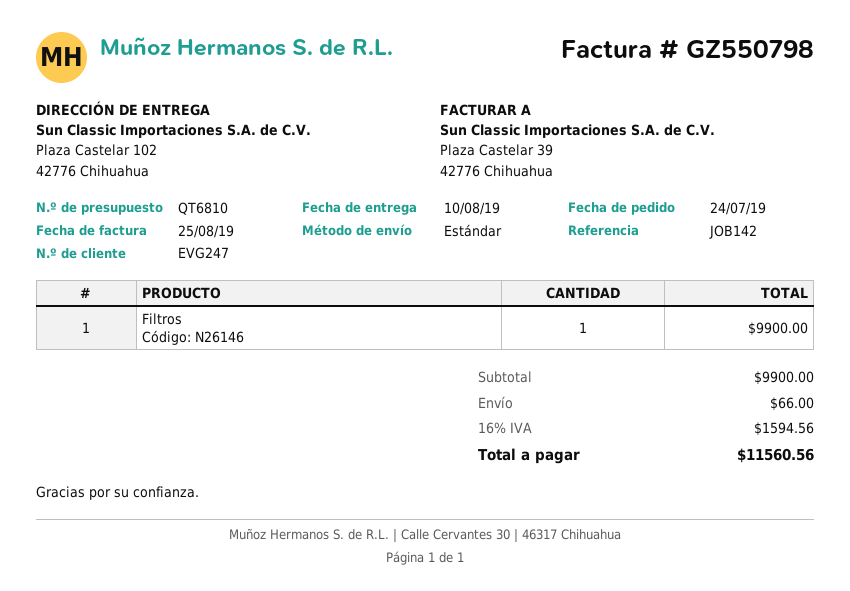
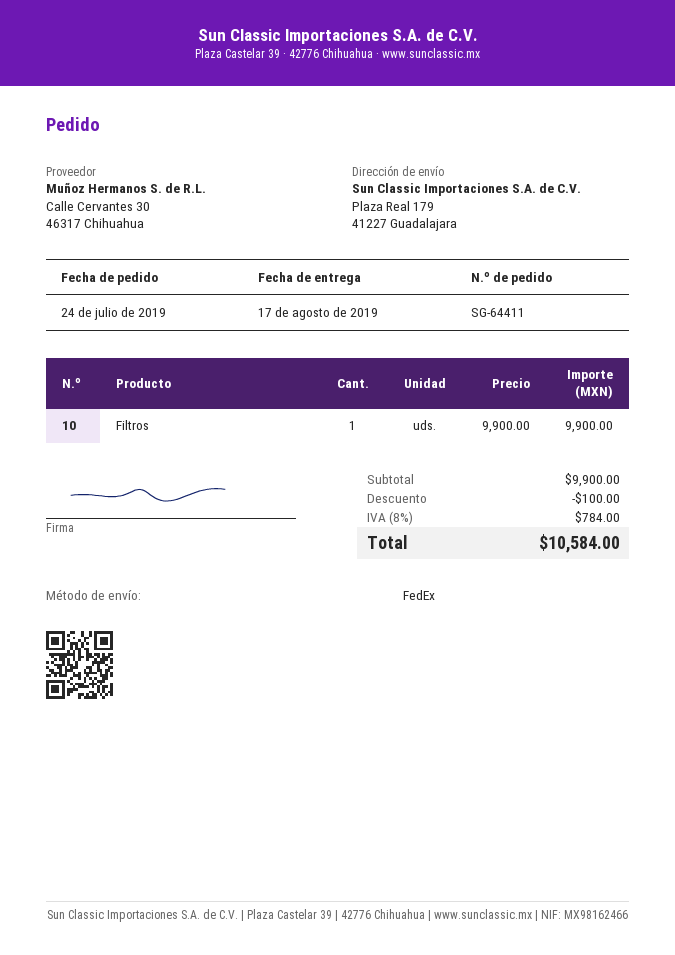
delivery date: 2019-08-10 -> 2019-08-17
shipping method: standard -> FedEx
ship to: Plaza Castelar 102, 42776 Chihuahua -> Plaza Real 179, 41227 Guadalajara
discount: none -> 100.00
shipping: 66.00 -> none
tax: 16% = 1594.56 -> 8% = 784.00
total: 11560.56 -> 10584.00

